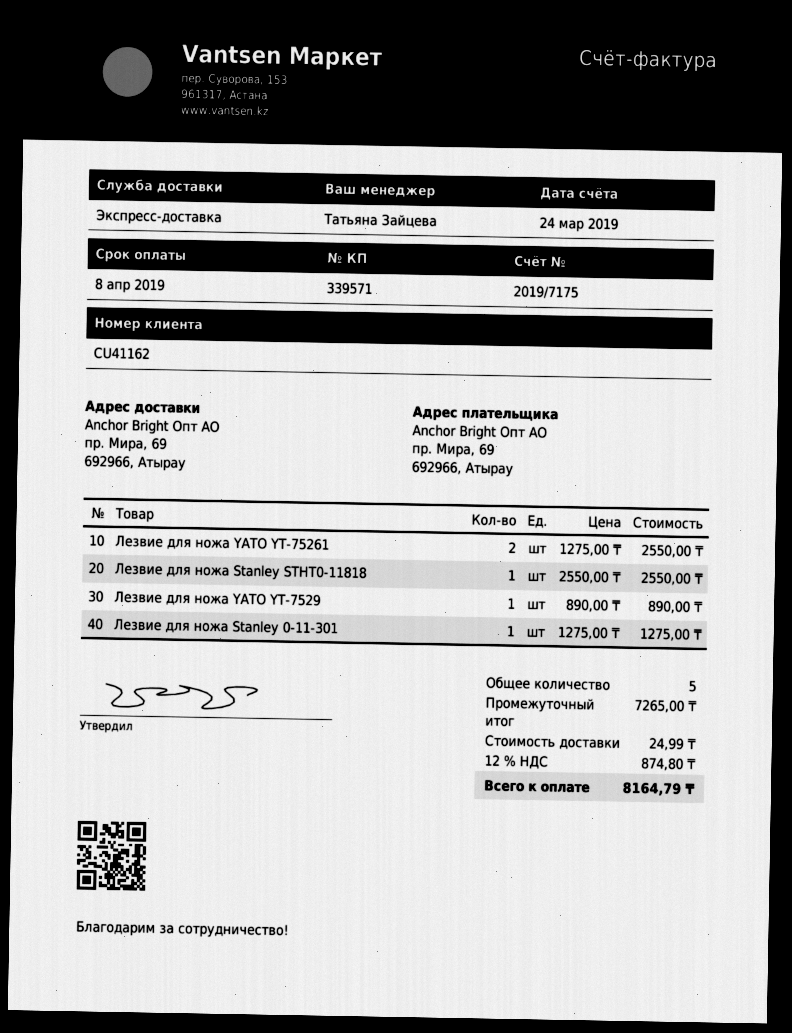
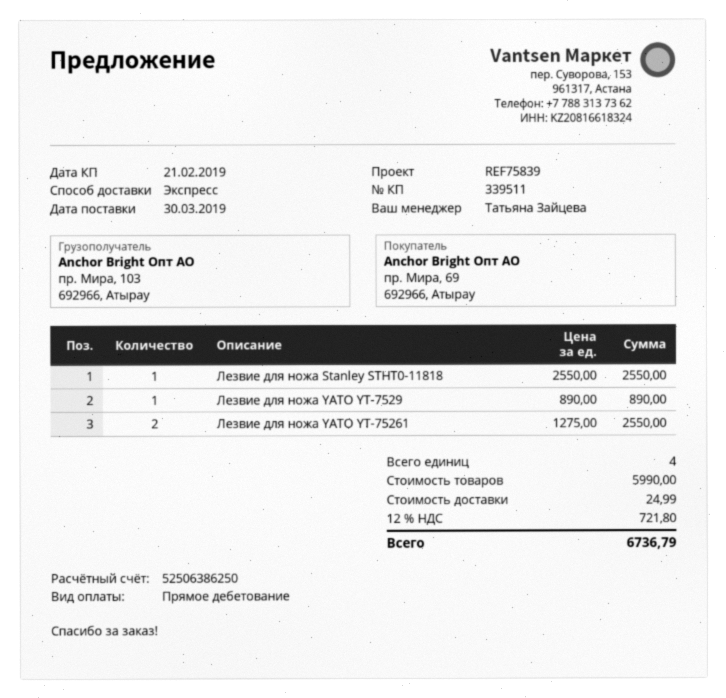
quote number: 339571 -> 339511
ship to: пр. Мира, 69, 692966, Атырау -> пр. Мира, 103, 692966, Атырау
Лезвие для ножа Stanley 0-11-301: 1 x 1275.00 = 1275.00 -> none
total quantity: 5 -> 4
subtotal: 7265.00 -> 5990.00
tax: 12% = 874.80 -> 12% = 721.80
total: 8164.79 -> 6736.79

